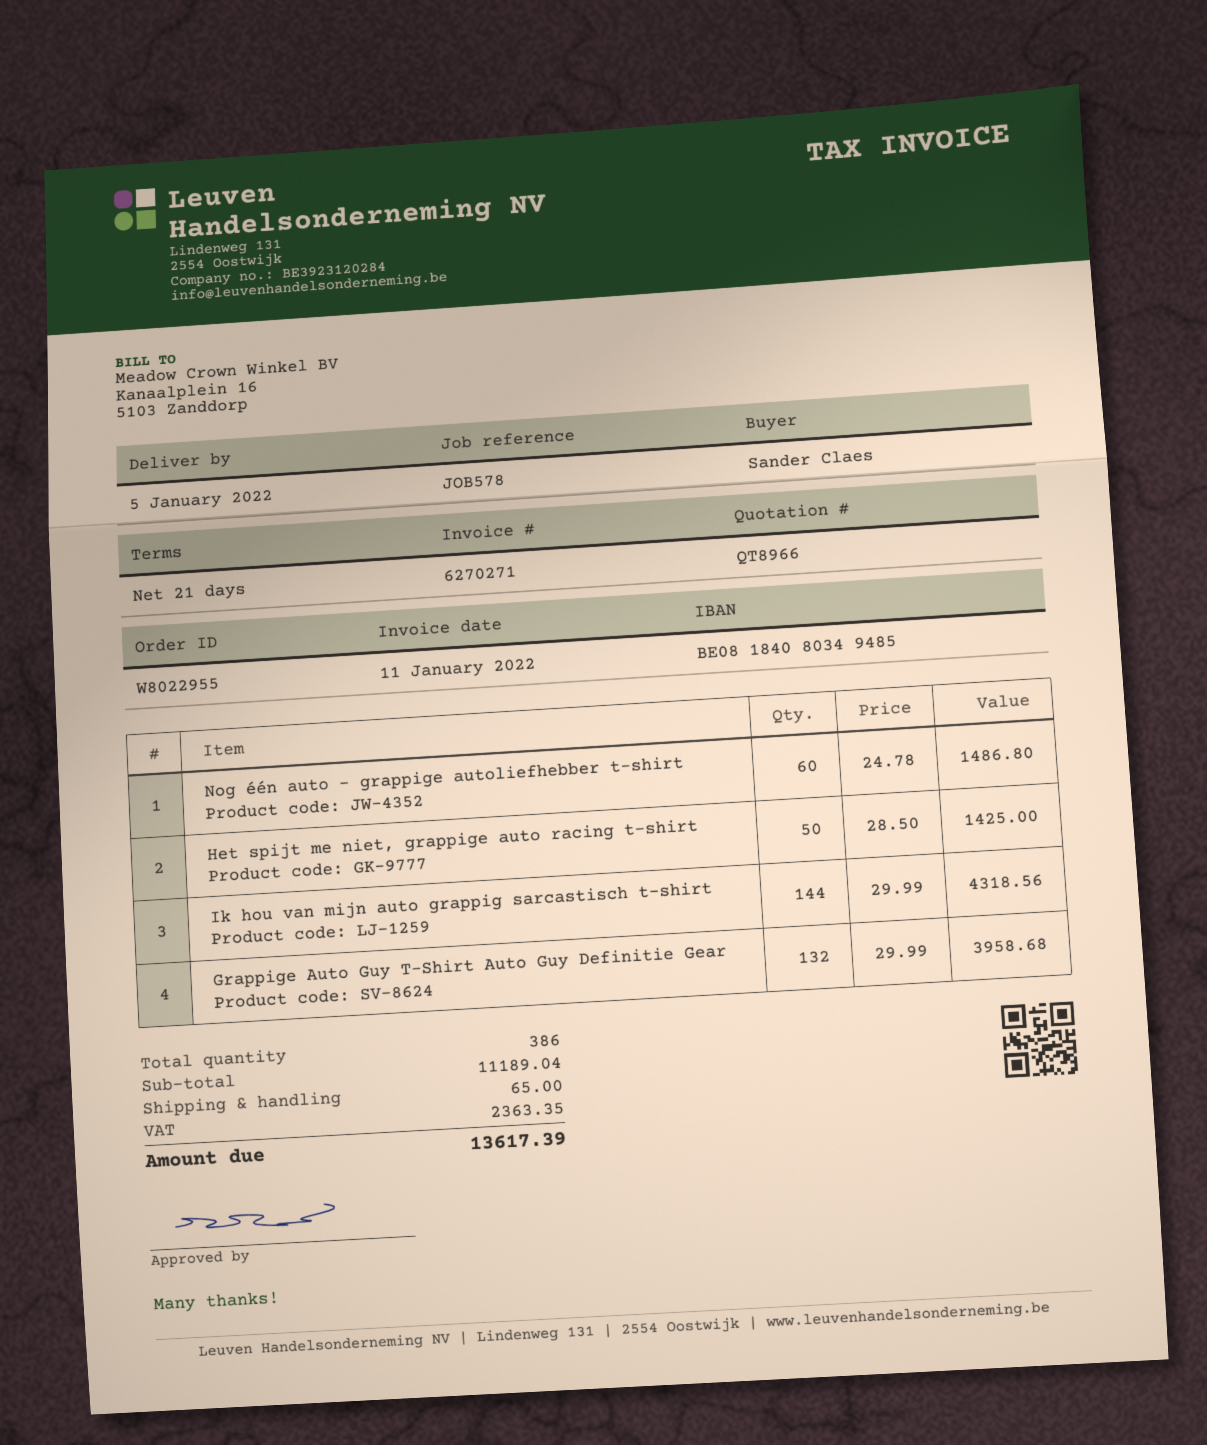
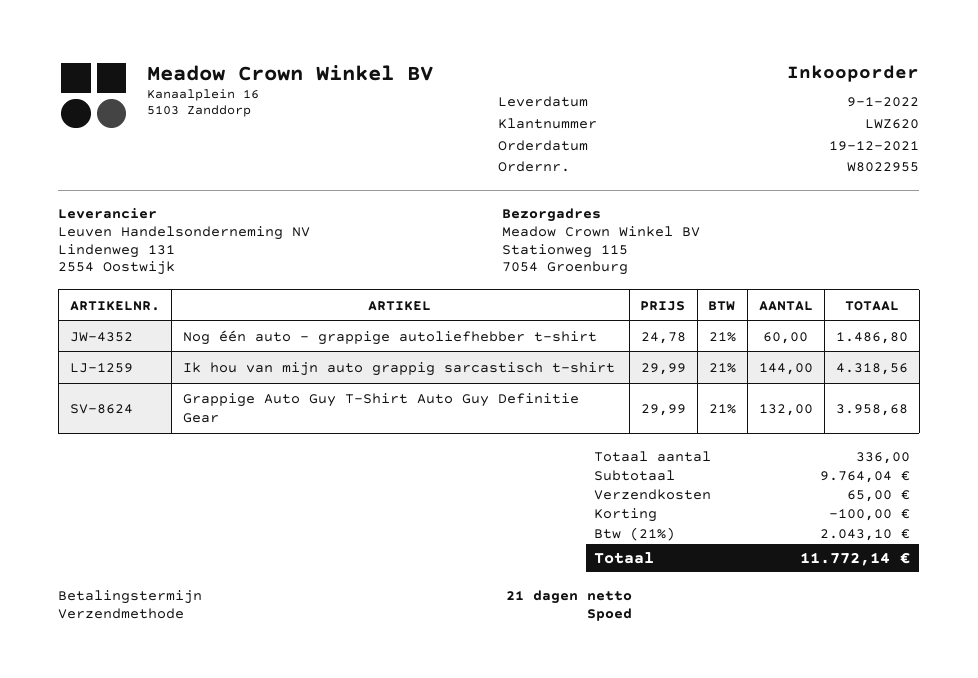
delivery date: 2022-01-05 -> 2022-01-09
Het spijt me niet, grappige auto racing t-shirt: 50 x 28.50 = 1425.00 -> none
total quantity: 386 -> 336
subtotal: 11189.04 -> 9764.04
discount: none -> 100.00
tax: 2363.35 -> 2043.10
total: 13617.39 -> 11772.14

